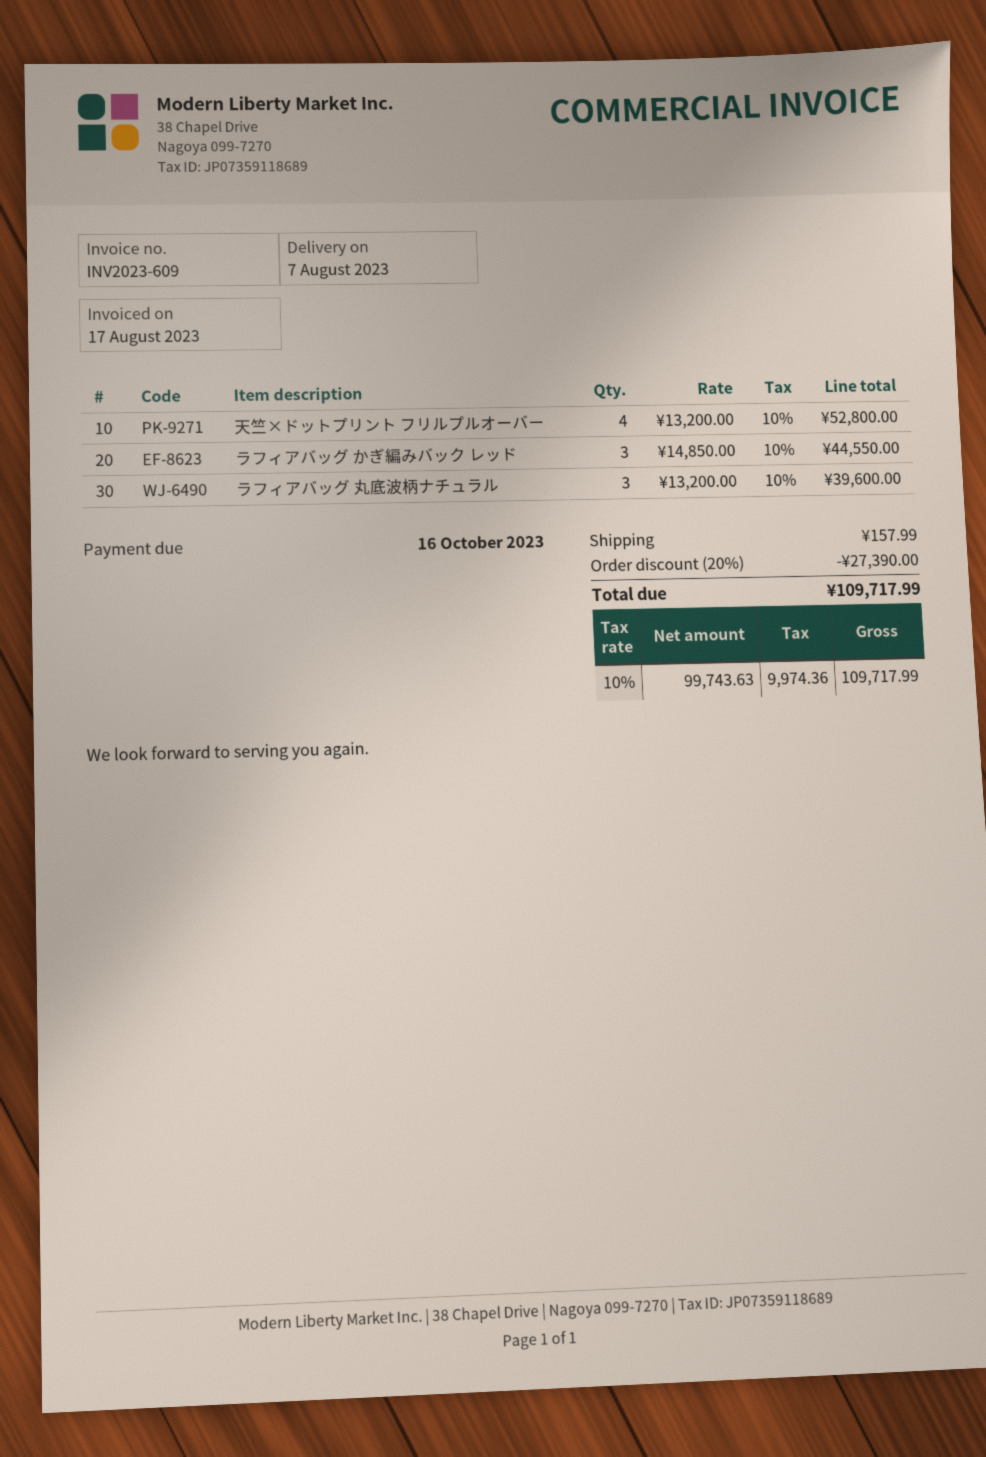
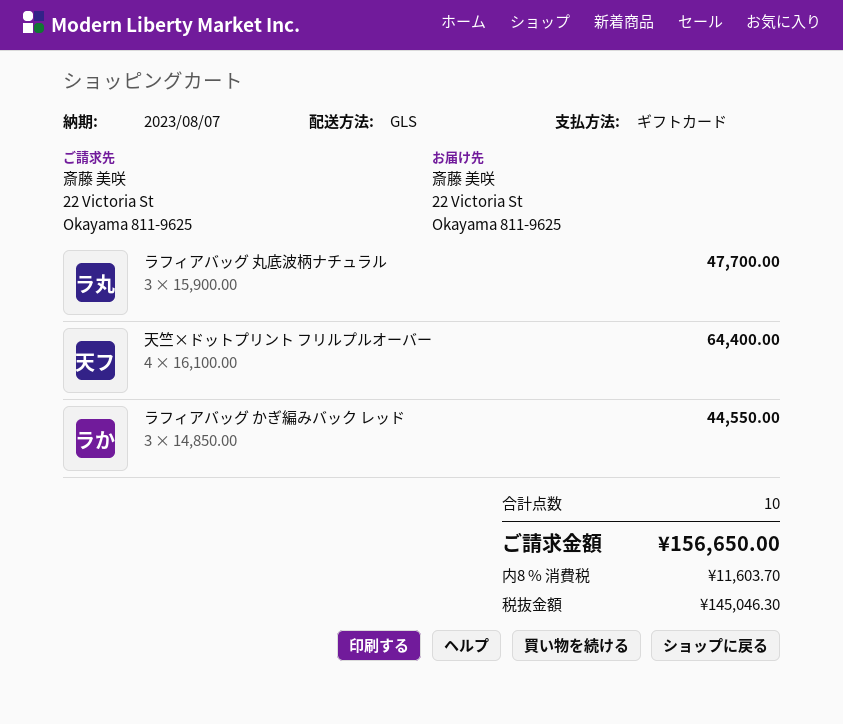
天竺×ドットプリント フリルプルオーバー: 4 x 13200.00 = 52800.00 -> 4 x 16100.00 = 64400.00
ラフィアバッグ 丸底波柄ナチュラル: 3 x 13200.00 = 39600.00 -> 3 x 15900.00 = 47700.00
discount: 20% = 27390.00 -> none
shipping: 157.99 -> none
net: 99743.63 -> 145046.30
tax: 10% = 9974.36 -> 8% = 11603.70
total: 109717.99 -> 156650.00

